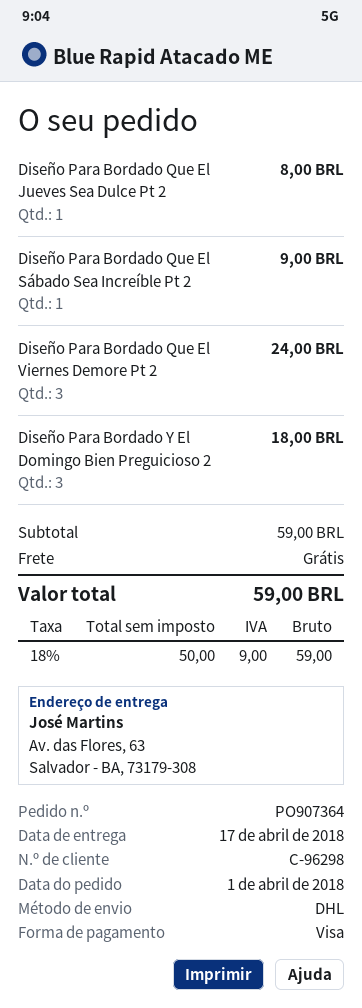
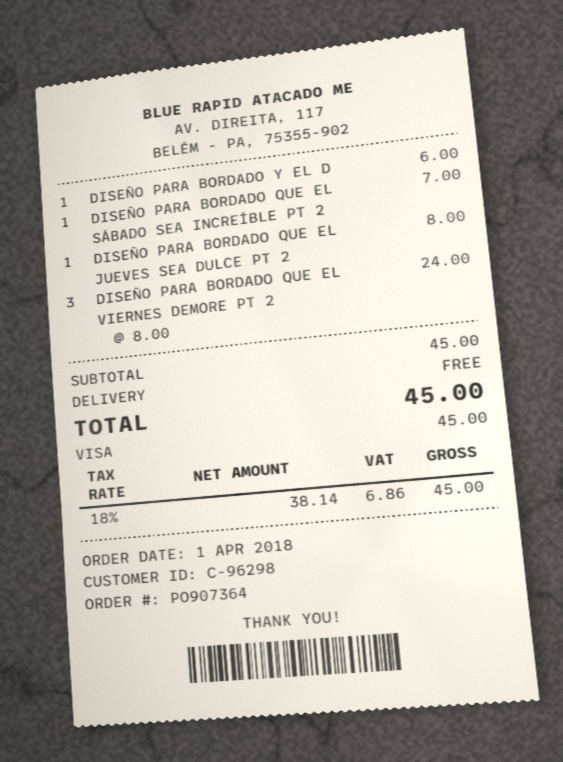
Diseño Para Bordado Que El Sábado Sea Increíble Pt 2: 1 for 9.00 -> 1 for 7.00
Diseño Para Bordado Y El Domingo Bien Preguicioso 2: 3 for 18.00 -> 1 for 6.00
subtotal: 59.00 -> 45.00
net: 50.00 -> 38.14
tax: 18% = 9.00 -> 18% = 6.86
total: 59.00 -> 45.00

